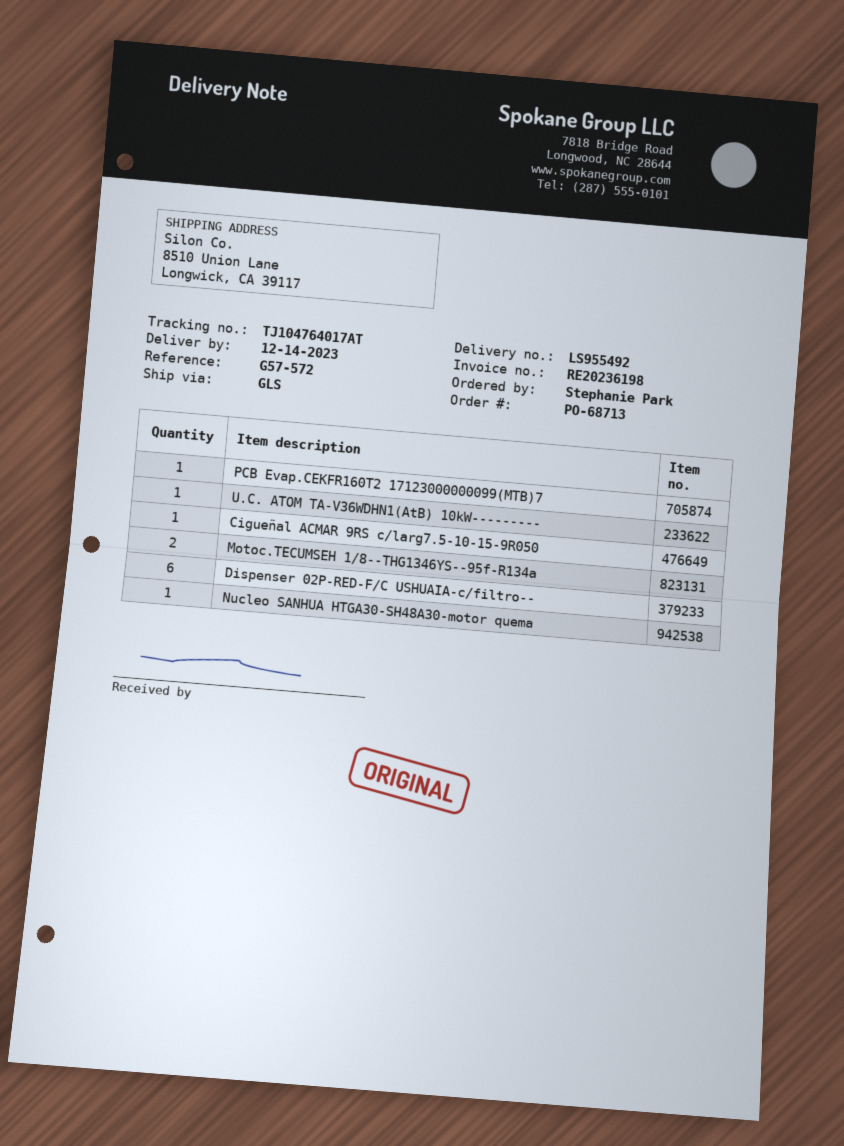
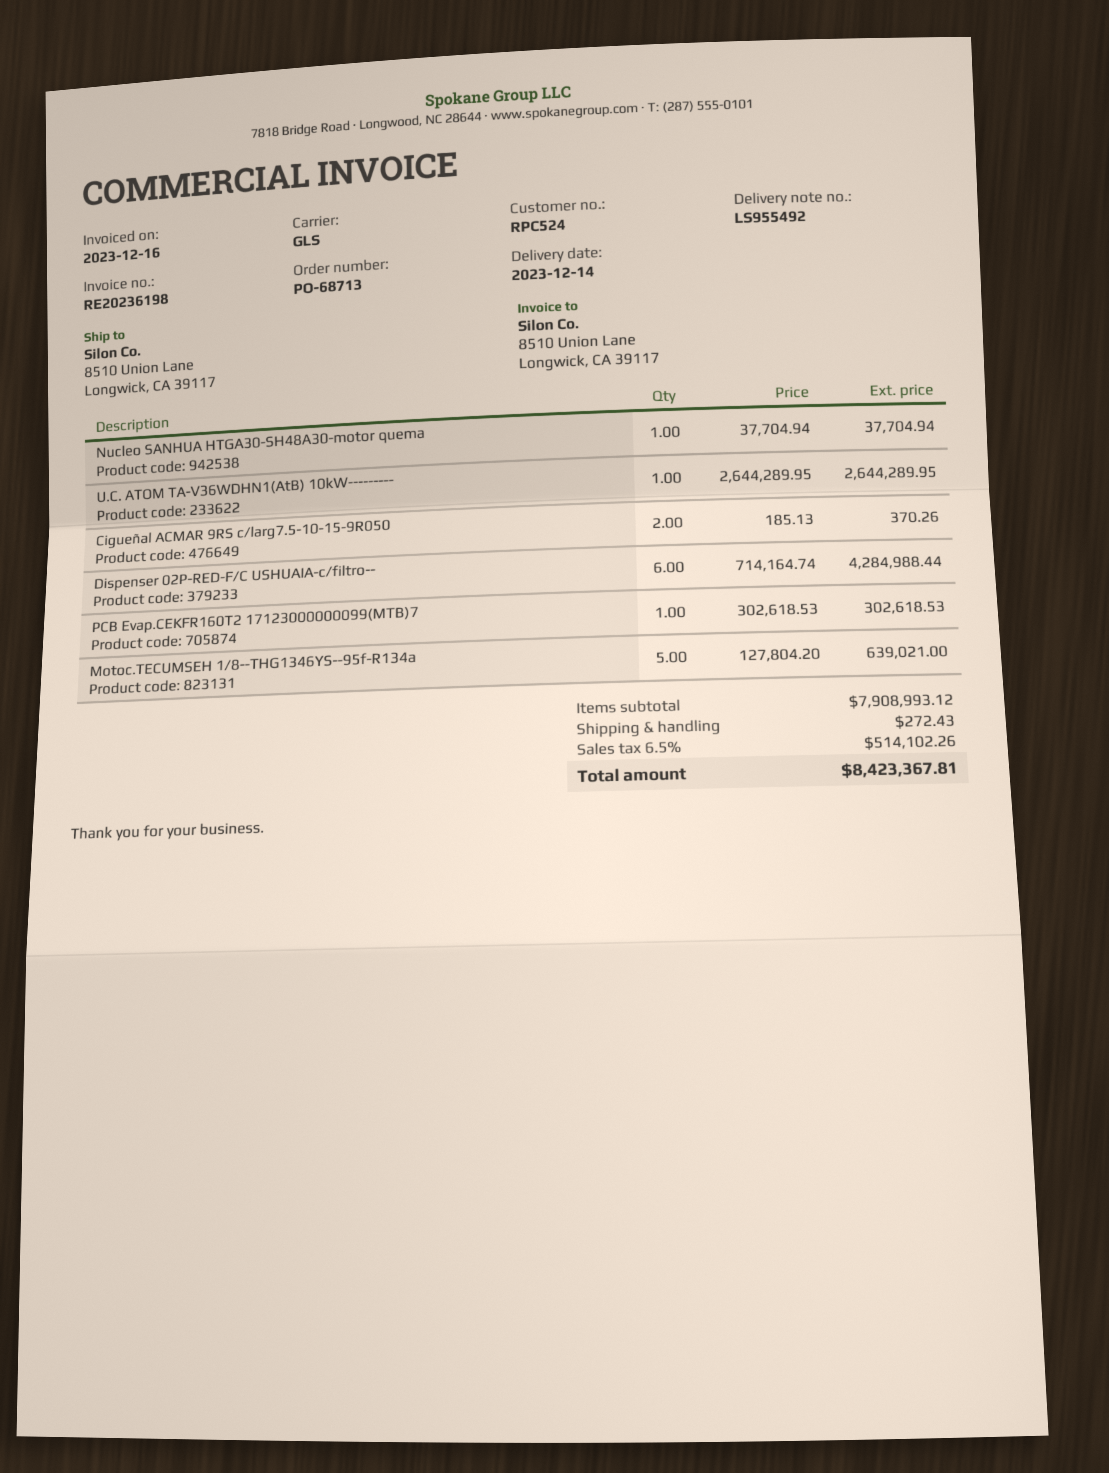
Cigueñal ACMAR 9RS c/larg7.5-10-15-9R050: 1 -> 2
Motoc.TECUMSEH 1/8--THG1346YS--95f-R134a: 2 -> 5

